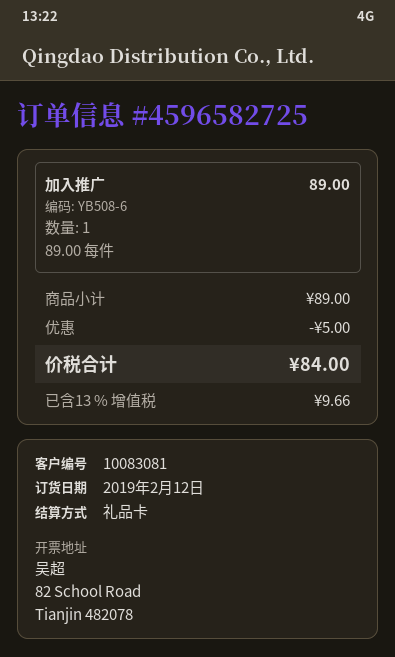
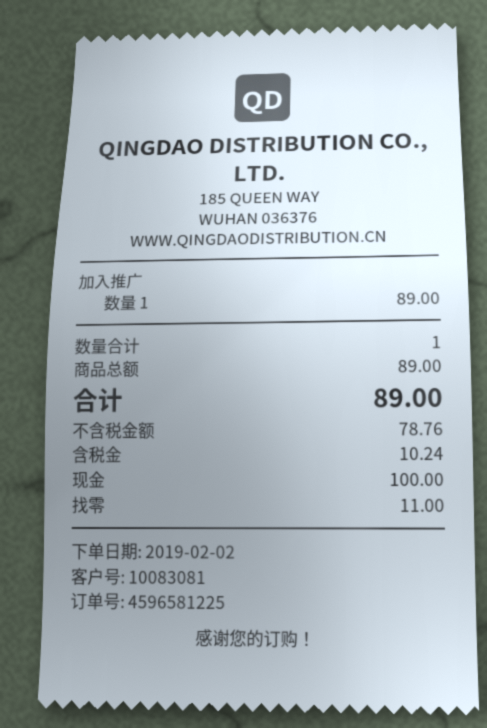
order number: 4596582725 -> 4596581225
order date: 2019-02-12 -> 2019-02-02
payment method: gift card -> cash
discount: 5.00 -> none
tax: 9.66 -> 10.24
total: 84.00 -> 89.00

